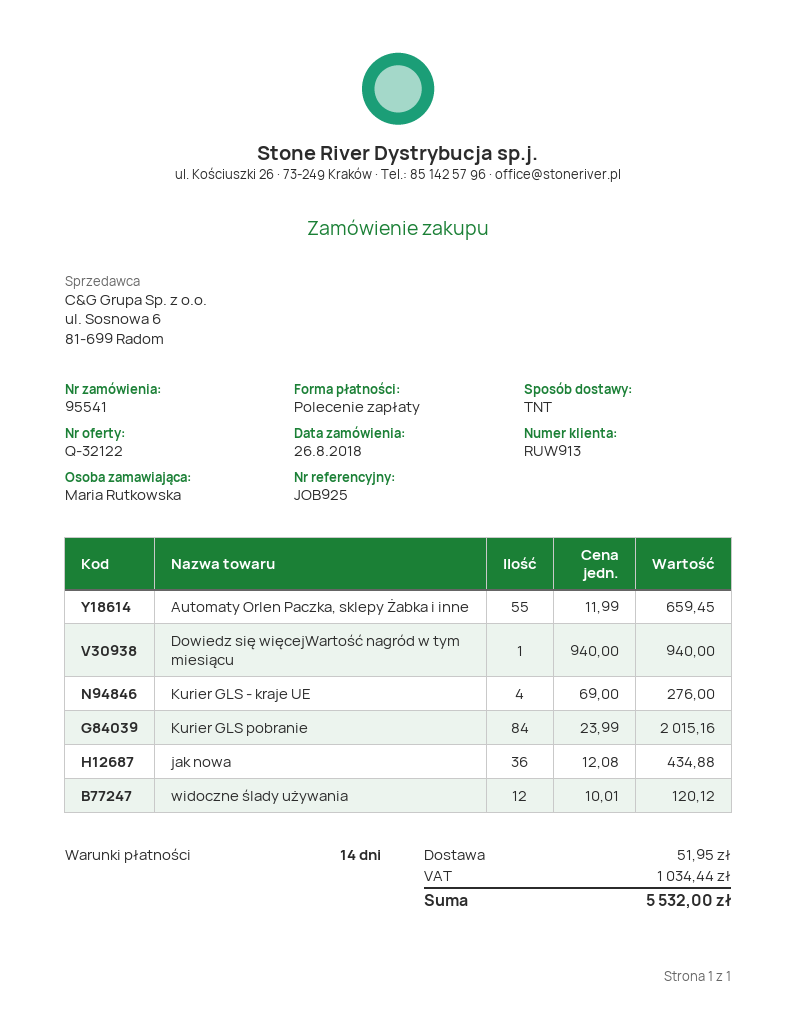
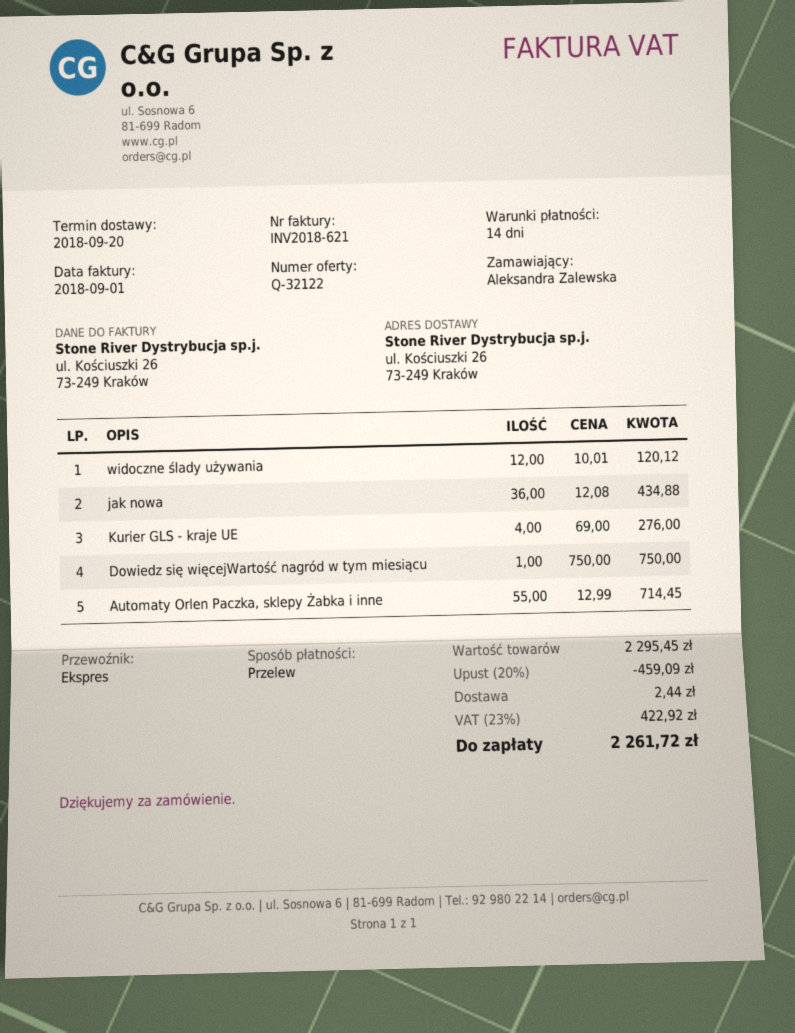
ordered by: Maria Rutkowska -> Aleksandra Zalewska
payment method: direct debit -> bank transfer
shipping method: TNT -> express
Automaty Orlen Paczka, sklepy Żabka i inne: 55 x 11.99 = 659.45 -> 55 x 12.99 = 714.45
Dowiedz się więcejWartość nagród w tym miesiącu: 1 x 940.00 = 940.00 -> 1 x 750.00 = 750.00
Kurier GLS pobranie: 84 x 23.99 = 2015.16 -> none
discount: none -> 20% = 459.09
shipping: 51.95 -> 2.44
tax: 1034.44 -> 422.92
total: 5532.00 -> 2261.72

